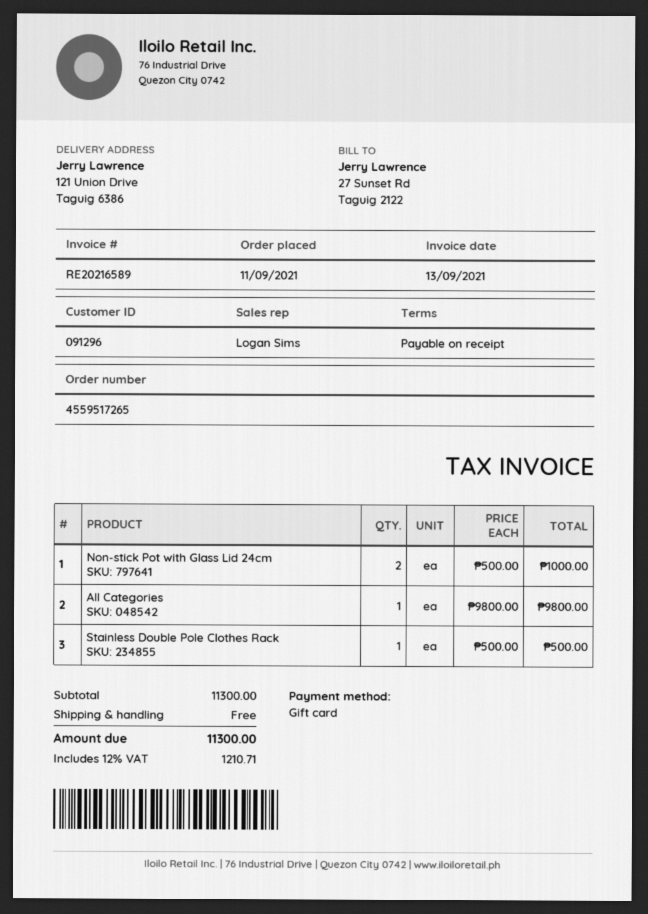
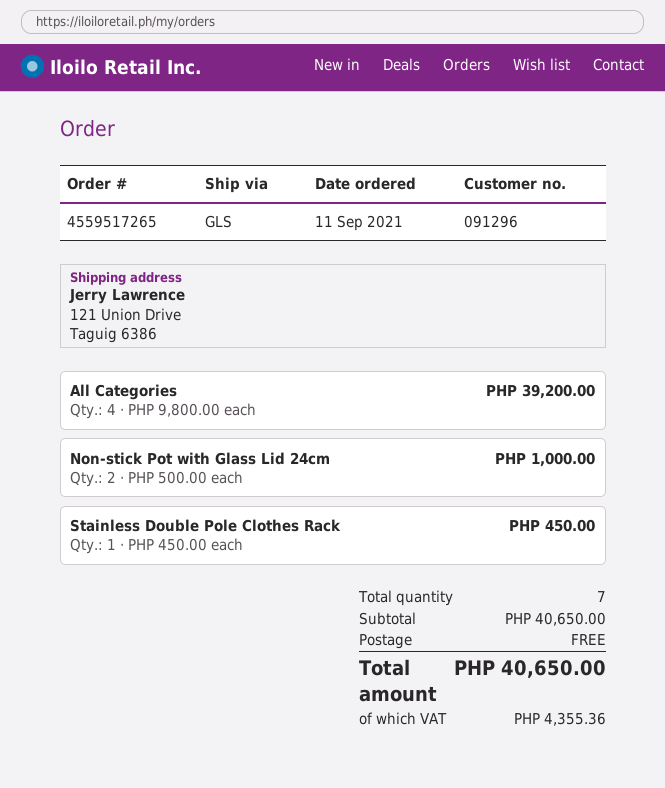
All Categories: 1 x 9800.00 = 9800.00 -> 4 x 9800.00 = 39200.00
Stainless Double Pole Clothes Rack: 1 x 500.00 = 500.00 -> 1 x 450.00 = 450.00
subtotal: 11300.00 -> 40650.00
tax: 1210.71 -> 4355.36
total: 11300.00 -> 40650.00

